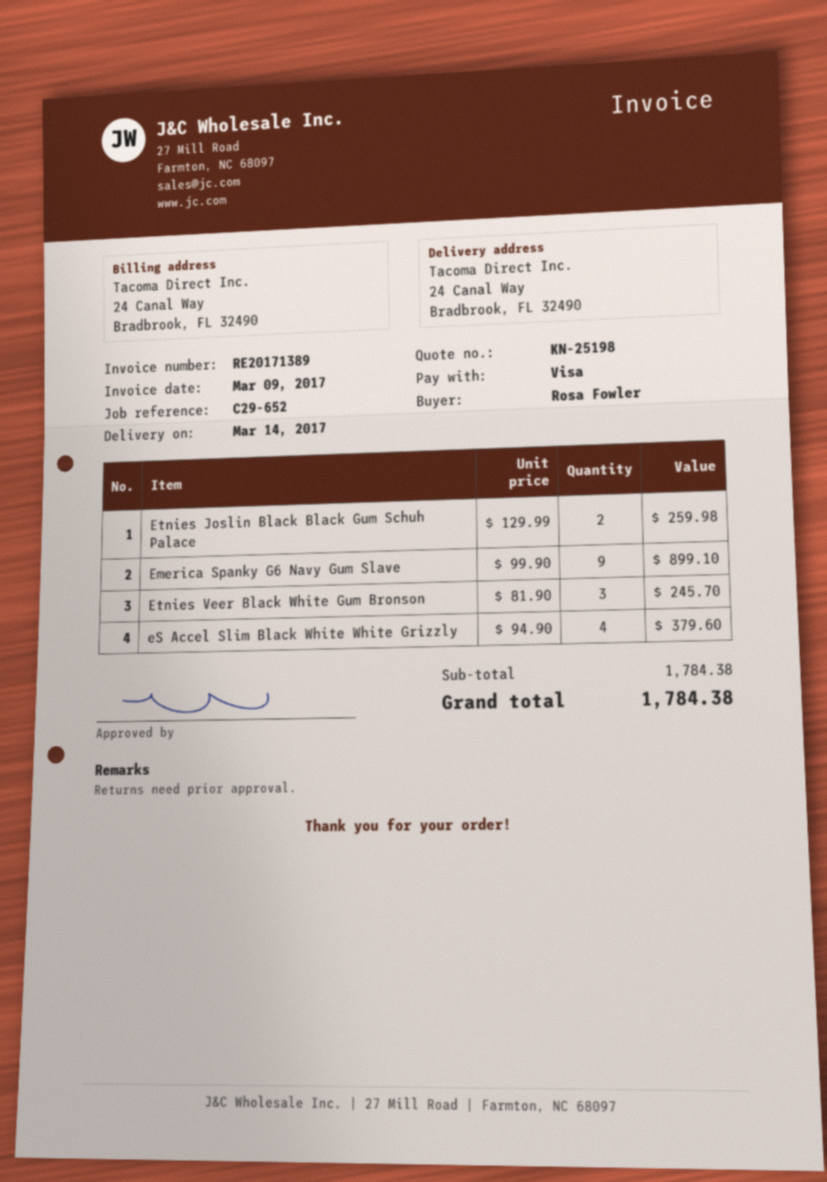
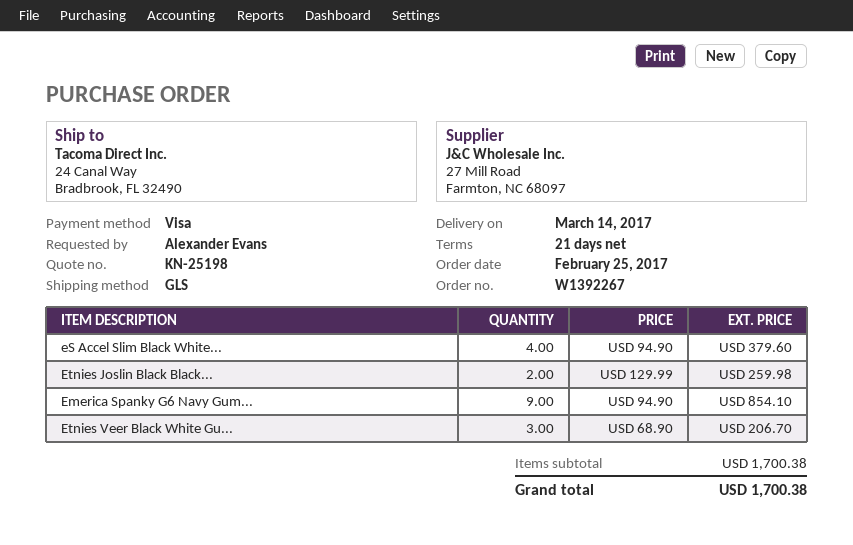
ordered by: Rosa Fowler -> Alexander Evans
Emerica Spanky G6 Navy Gum Slave: 9 x 99.90 = 899.10 -> 9 x 94.90 = 854.10
Etnies Veer Black White Gum Bronson: 3 x 81.90 = 245.70 -> 3 x 68.90 = 206.70
subtotal: 1784.38 -> 1700.38
total: 1784.38 -> 1700.38

